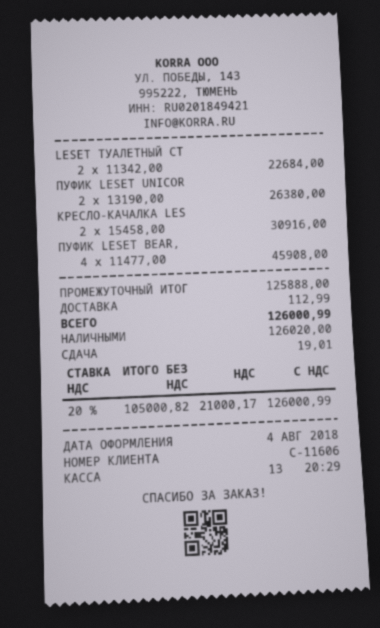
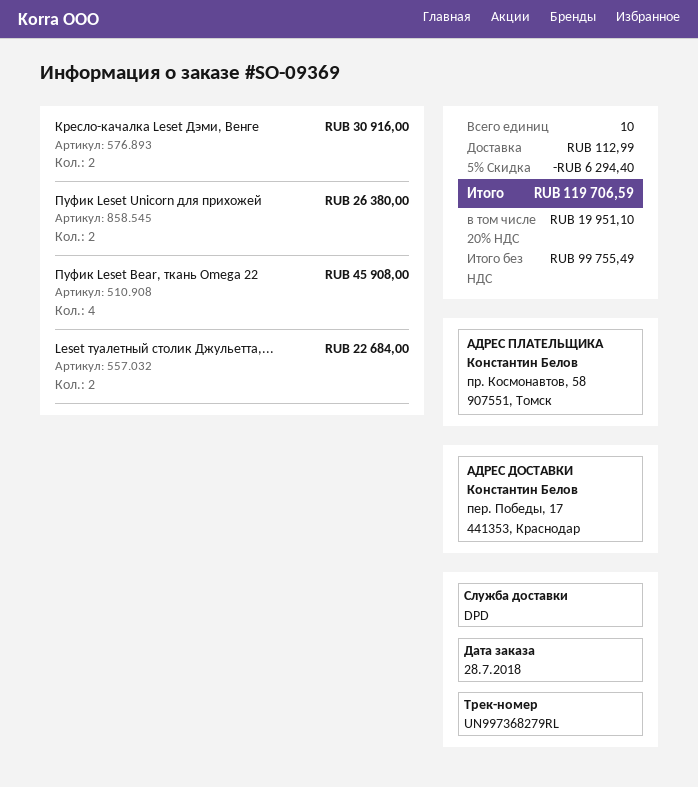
order date: 2018-08-04 -> 2018-07-28
discount: none -> 5% = 6294.40
net: 105000.82 -> 99755.49
tax: 20% = 21000.17 -> 20% = 19951.10
total: 126000.99 -> 119706.59

